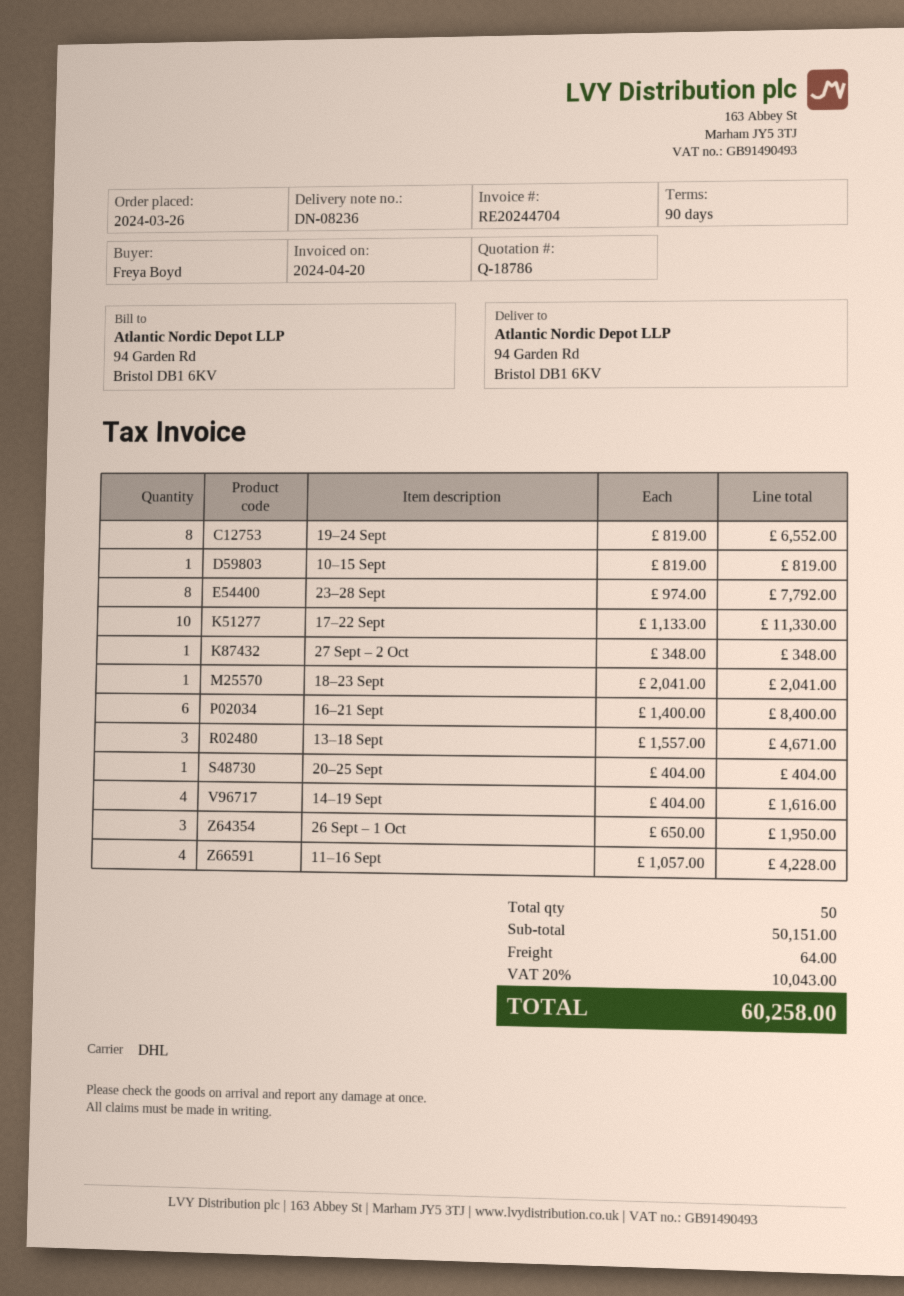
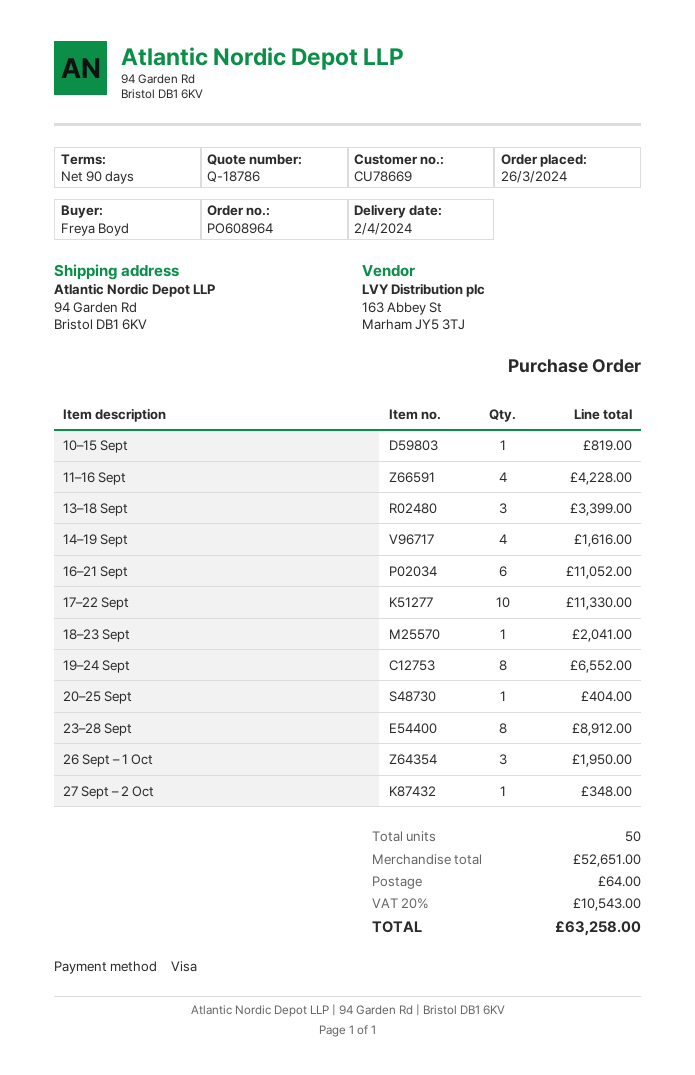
23–28 Sept: 8 for 7792.00 -> 8 for 8912.00
16–21 Sept: 6 for 8400.00 -> 6 for 11052.00
13–18 Sept: 3 for 4671.00 -> 3 for 3399.00
subtotal: 50151.00 -> 52651.00
tax: 20% = 10043.00 -> 20% = 10543.00
total: 60258.00 -> 63258.00

